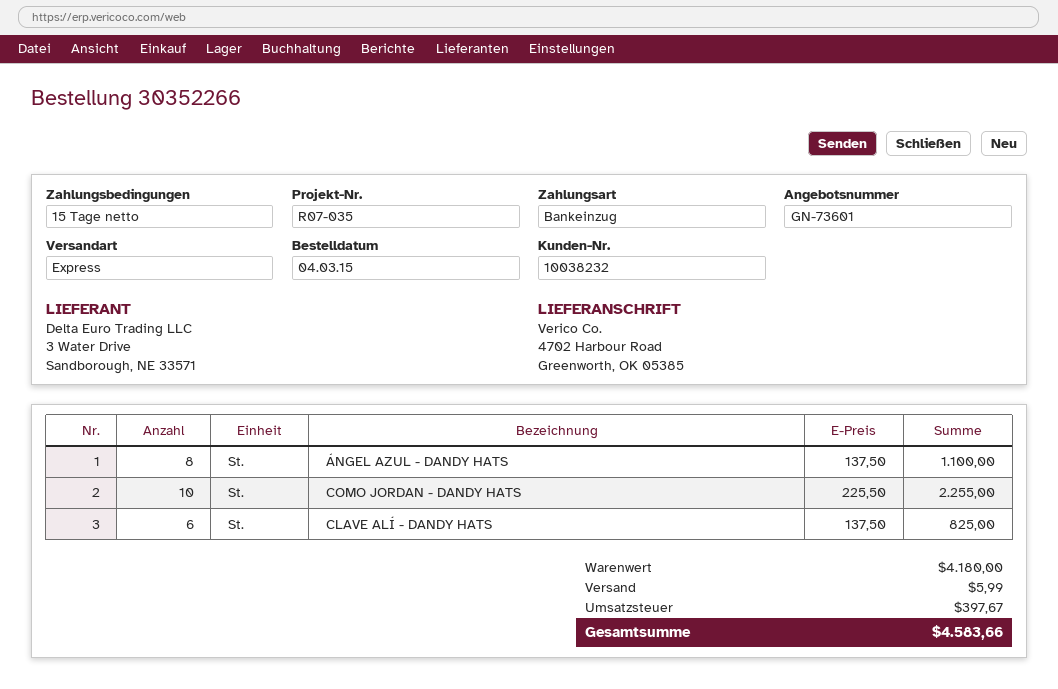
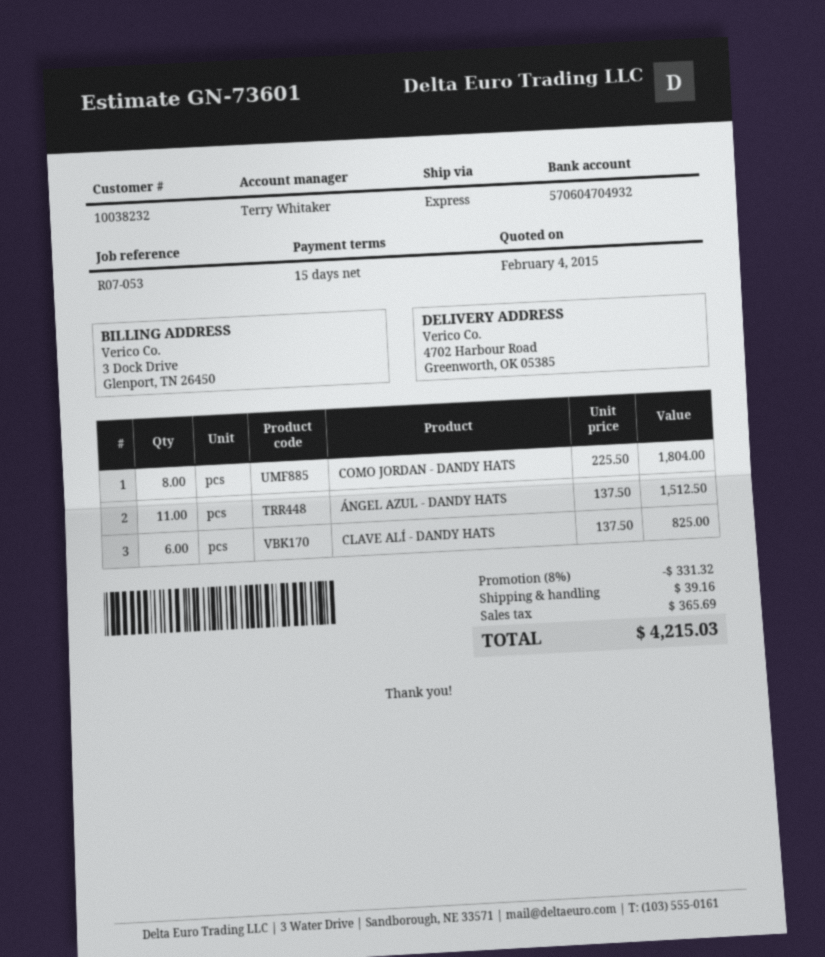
reference: R07-035 -> R07-053
ÁNGEL AZUL - DANDY HATS: 8 x 137.50 = 1100.00 -> 11 x 137.50 = 1512.50
COMO JORDAN - DANDY HATS: 10 x 225.50 = 2255.00 -> 8 x 225.50 = 1804.00
discount: none -> 8% = 331.32
shipping: 5.99 -> 39.16
tax: 397.67 -> 365.69
total: 4583.66 -> 4215.03

